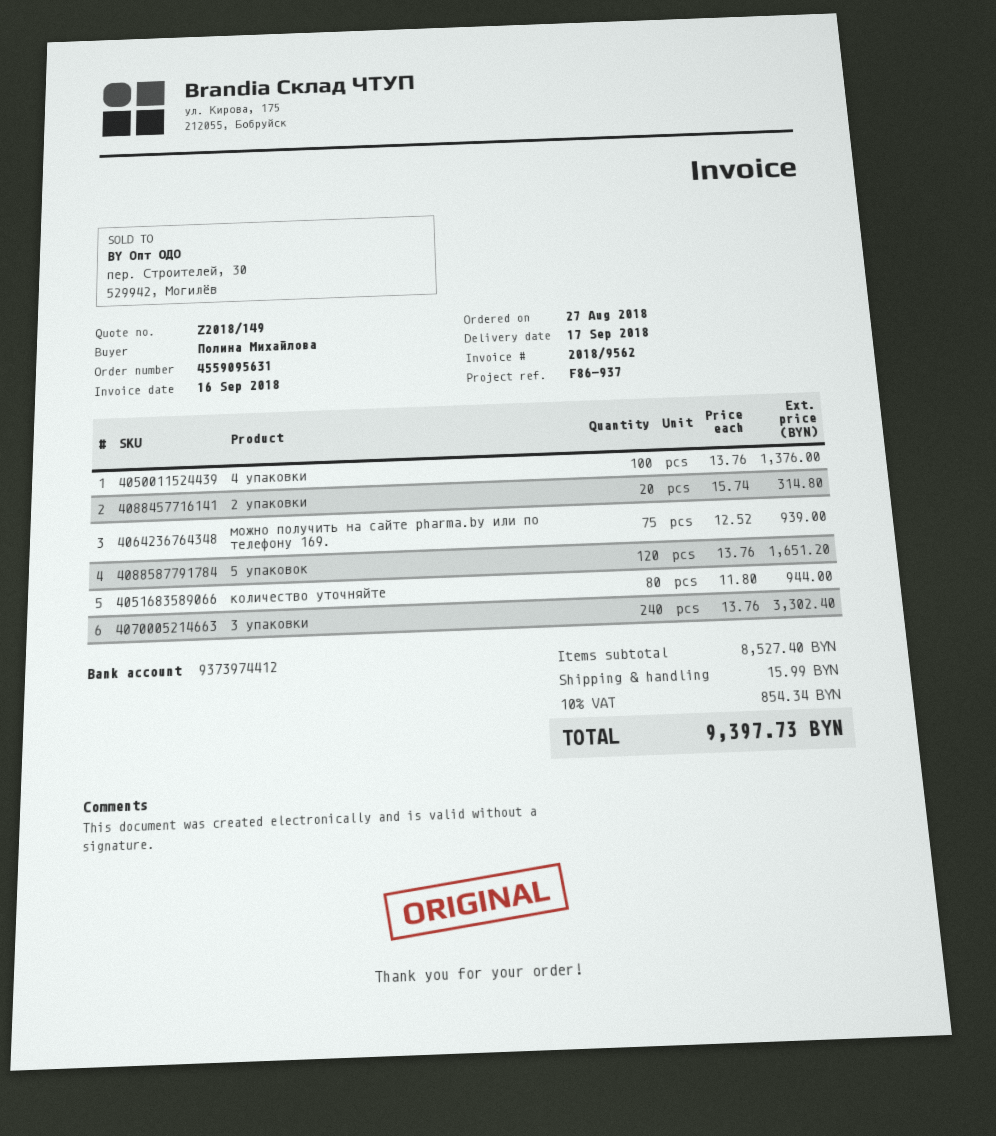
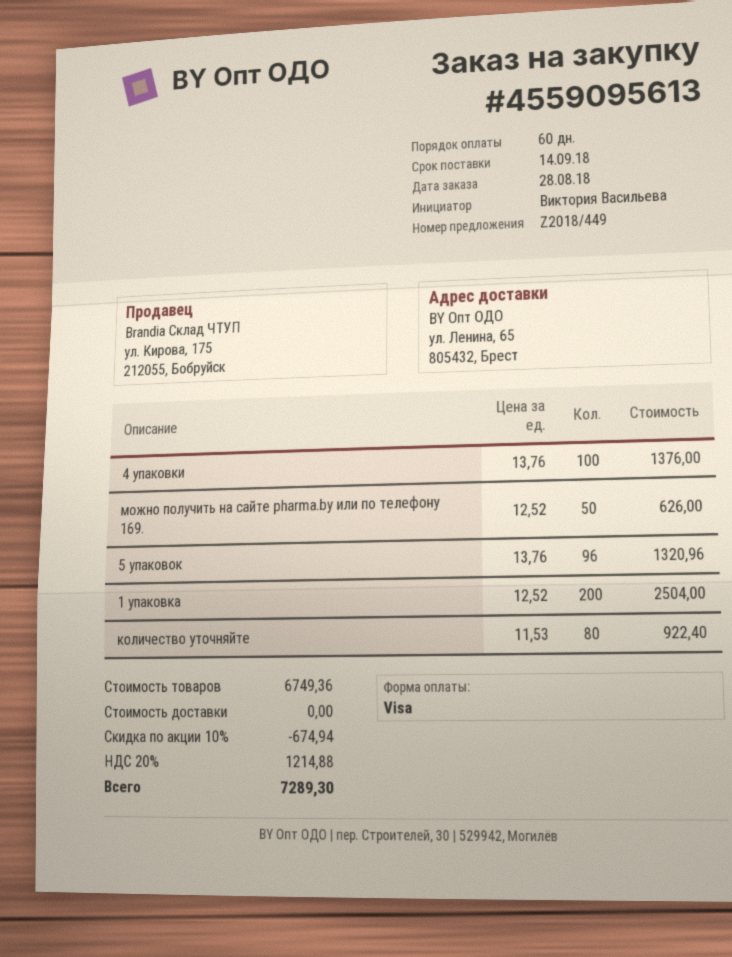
quote number: Z2018/149 -> Z2018/449
order number: 4559095631 -> 4559095613
order date: 2018-08-27 -> 2018-08-28
delivery date: 2018-09-17 -> 2018-09-14
ordered by: Полина Михайлова -> Виктория Васильева
2 упаковки: 20 x 15.74 = 314.80 -> none
можно получить на сайте pharma.by или по телефону 169.: 75 x 12.52 = 939.00 -> 50 x 12.52 = 626.00
5 упаковок: 120 x 13.76 = 1651.20 -> 96 x 13.76 = 1320.96
количество уточняйте: 80 x 11.80 = 944.00 -> 80 x 11.53 = 922.40
3 упаковки: 240 x 13.76 = 3302.40 -> none
1 упаковка: none -> 200 x 12.52 = 2504.00
subtotal: 8527.40 -> 6749.36
discount: none -> 10% = 674.94
shipping: 15.99 -> 0.00
tax: 10% = 854.34 -> 20% = 1214.88
total: 9397.73 -> 7289.30

